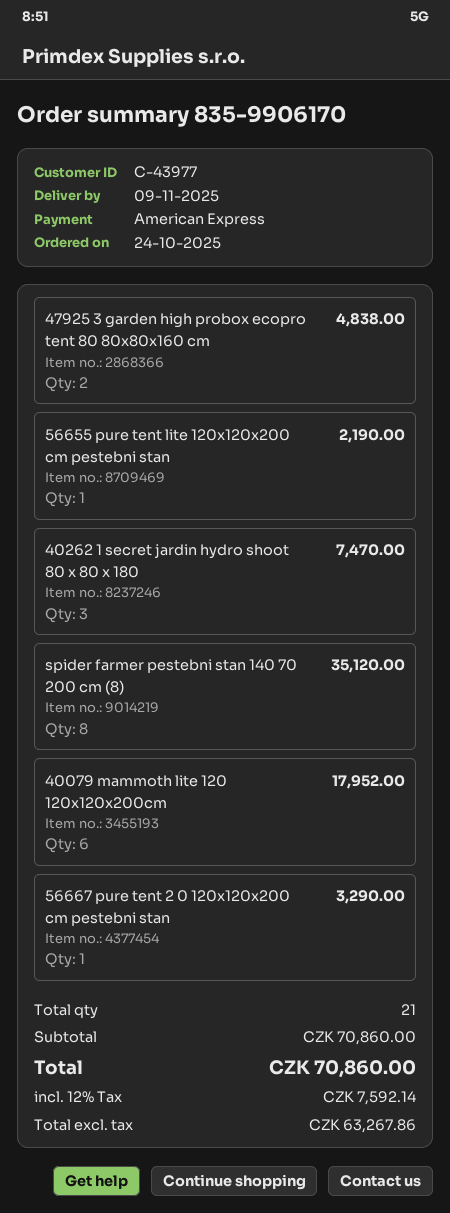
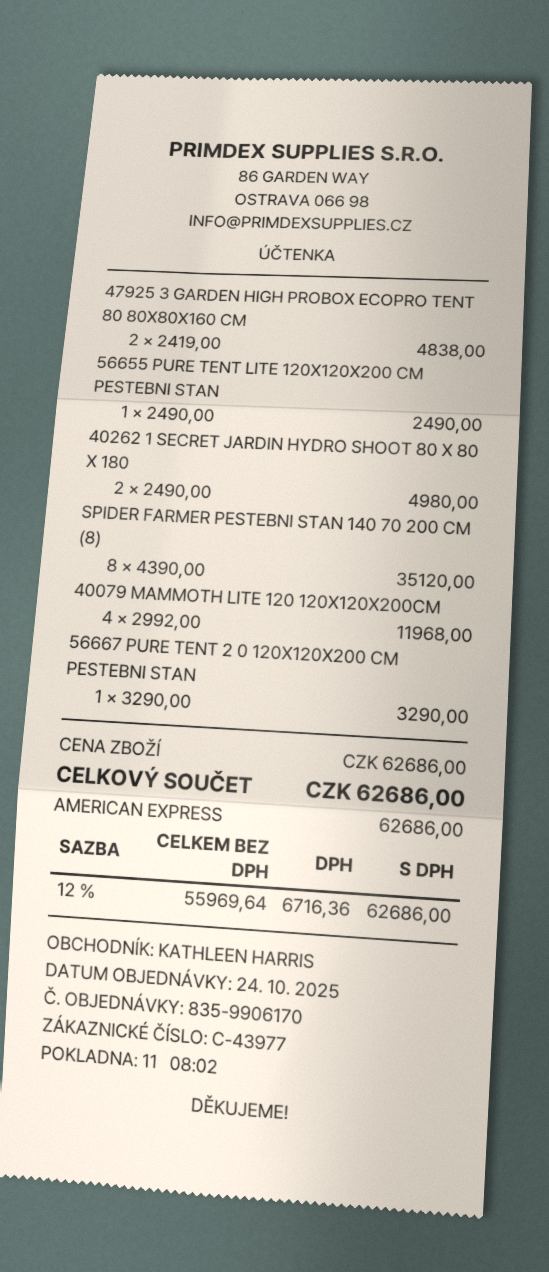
56655 pure tent lite 120x120x200 cm pestebni stan: 1 for 2190.00 -> 1 for 2490.00
40262 1 secret jardin hydro shoot 80 x 80 x 180: 3 for 7470.00 -> 2 for 4980.00
40079 mammoth lite 120 120x120x200cm: 6 for 17952.00 -> 4 for 11968.00
subtotal: 70860.00 -> 62686.00
net: 63267.86 -> 55969.64
tax: 12% = 7592.14 -> 12% = 6716.36
total: 70860.00 -> 62686.00

